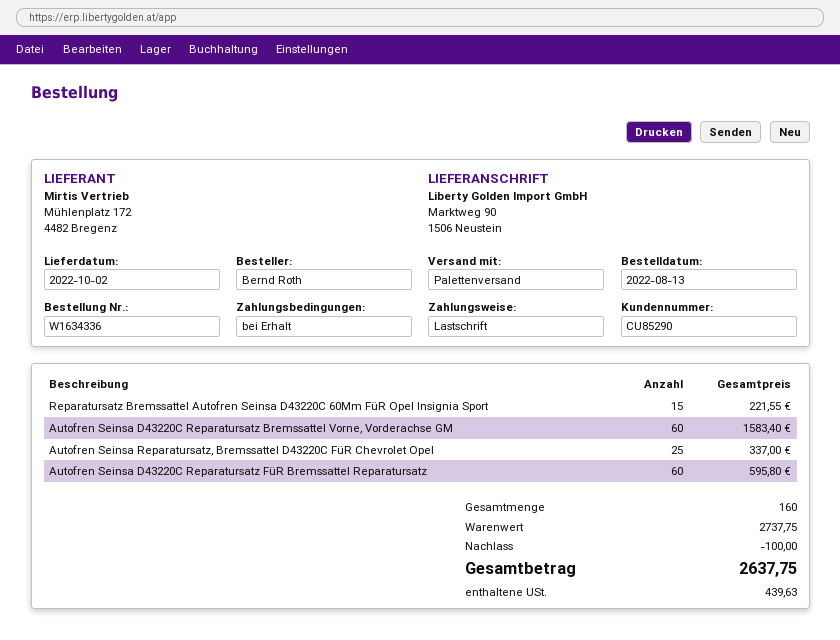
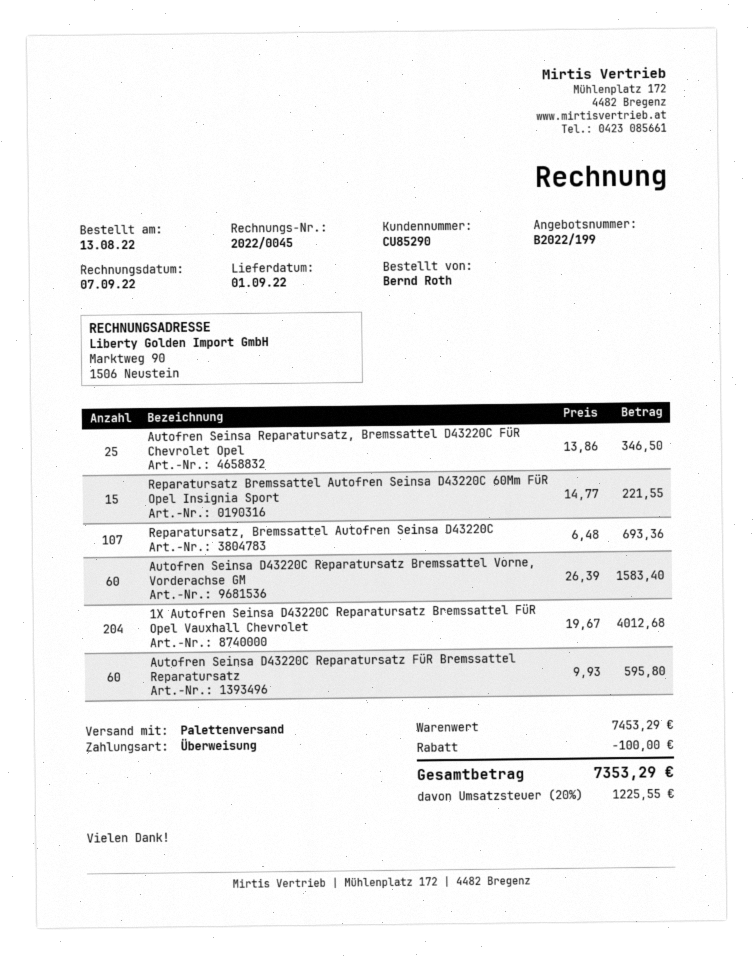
delivery date: 2022-10-02 -> 2022-09-01
payment method: direct debit -> bank transfer
Autofren Seinsa Reparatursatz, Bremssattel D43220C FüR Chevrolet Opel: 25 for 337.00 -> 25 for 346.50
Reparatursatz, Bremssattel Autofren Seinsa D43220C: none -> 107 for 693.36
1X Autofren Seinsa D43220C Reparatursatz Bremssattel FüR Opel Vauxhall Chevrolet: none -> 204 for 4012.68
subtotal: 2737.75 -> 7453.29
tax: 439.63 -> 1225.55
total: 2637.75 -> 7353.29

